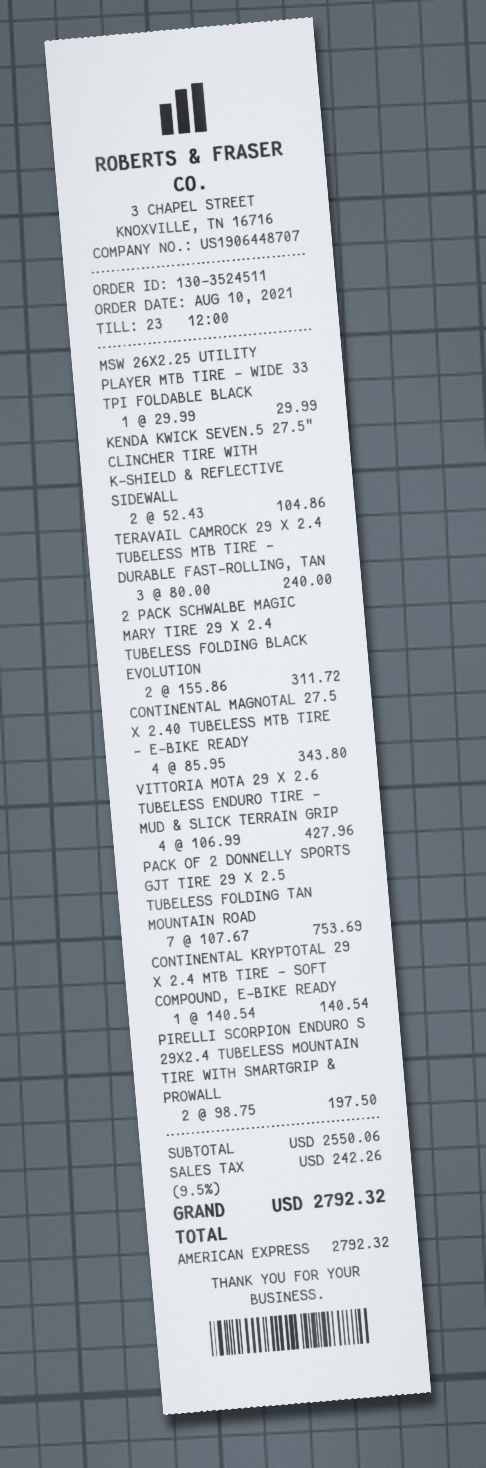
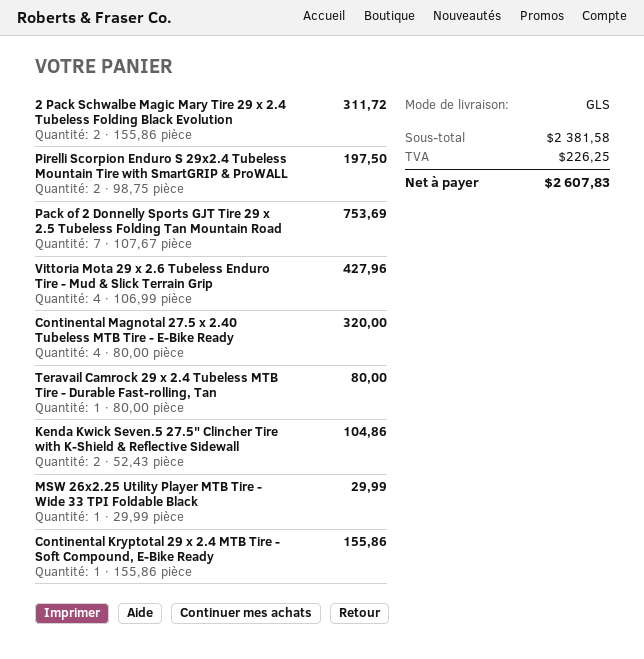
TERAVAIL CAMROCK 29 X 2.4 TUBELESS MTB TIRE - DURABLE FAST-ROLLING, TAN: 3 x 80.00 = 240.00 -> 1 x 80.00 = 80.00
CONTINENTAL MAGNOTAL 27.5 X 2.40 TUBELESS MTB TIRE - E-BIKE READY: 4 x 85.95 = 343.80 -> 4 x 80.00 = 320.00
CONTINENTAL KRYPTOTAL 29 X 2.4 MTB TIRE - SOFT COMPOUND, E-BIKE READY: 1 x 140.54 = 140.54 -> 1 x 155.86 = 155.86
subtotal: 2550.06 -> 2381.58
tax: 242.26 -> 226.25
total: 2792.32 -> 2607.83

